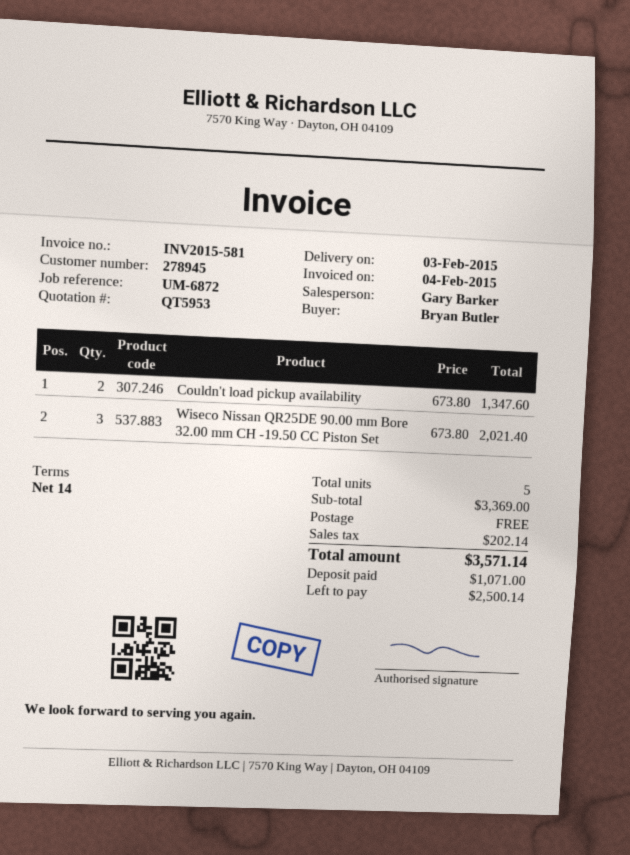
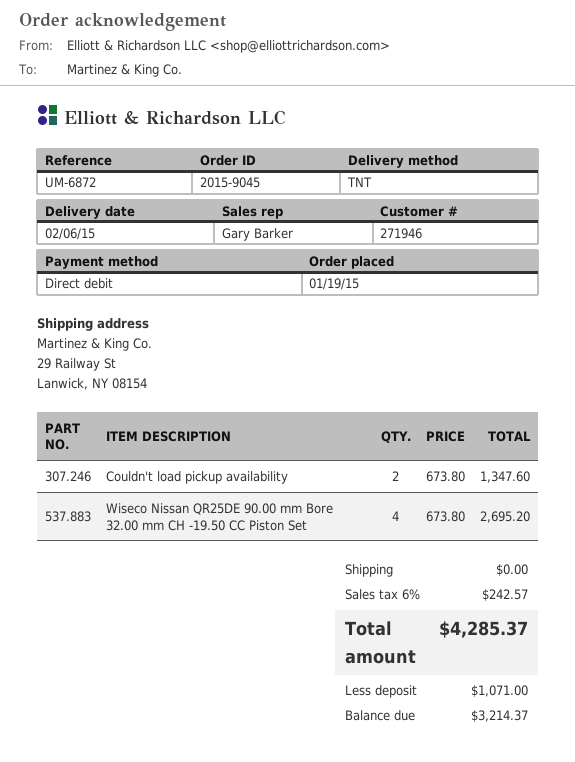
delivery date: 2015-02-03 -> 2015-02-06
customer number: 278945 -> 271946
Wiseco Nissan QR25DE 90.00 mm Bore 32.00 mm CH -19.50 CC Piston Set: 3 x 673.80 = 2021.40 -> 4 x 673.80 = 2695.20
tax: 202.14 -> 242.57
total: 3571.14 -> 4285.37
balance: 2500.14 -> 3214.37

